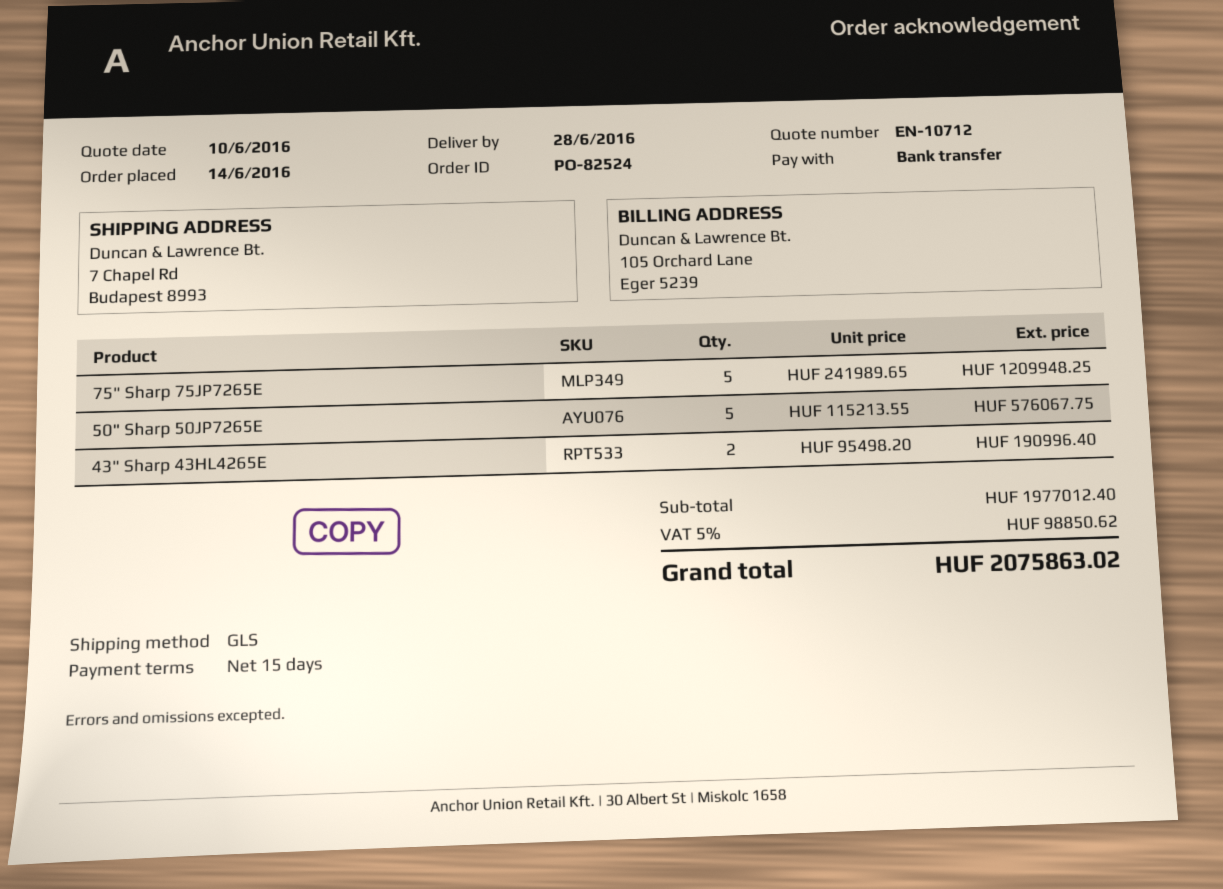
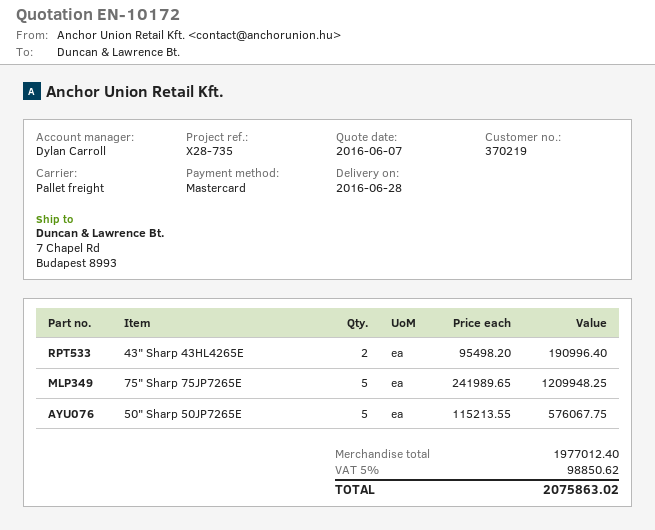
quote number: EN-10712 -> EN-10172
quote date: 2016-06-10 -> 2016-06-07
payment method: bank transfer -> Mastercard
shipping method: GLS -> pallet freight

